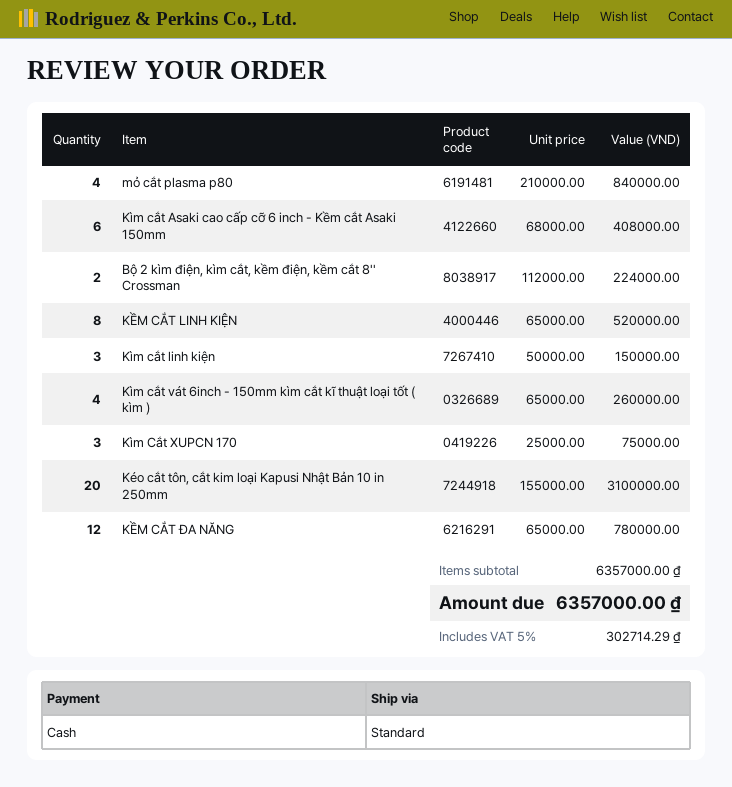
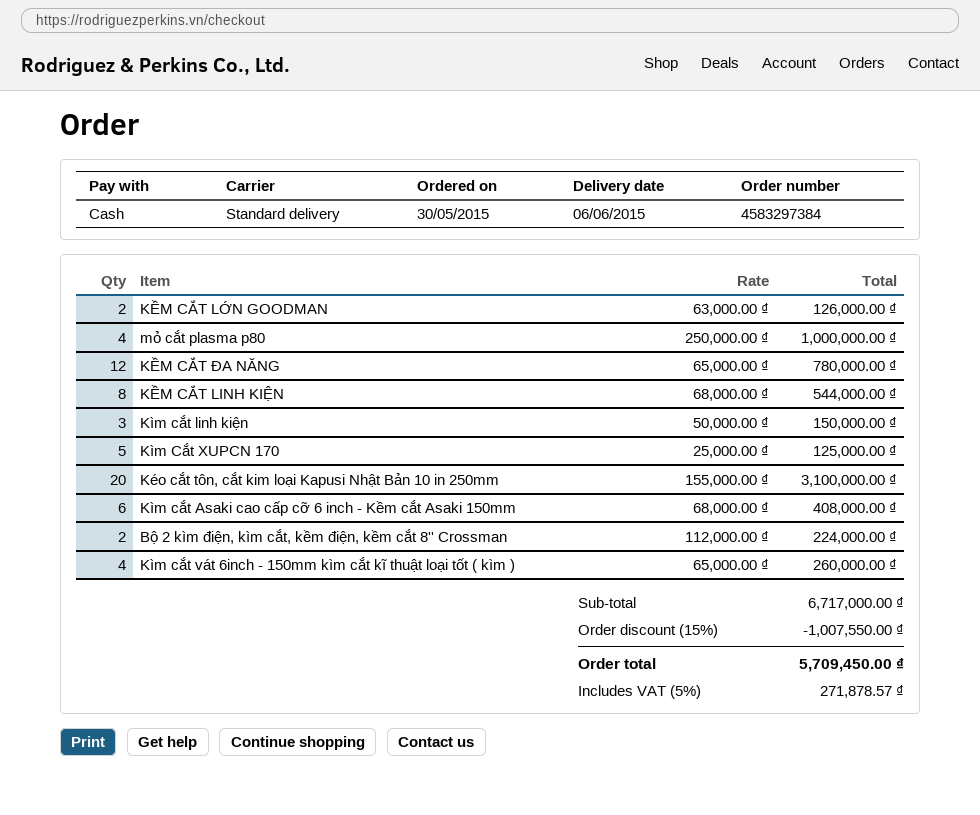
mỏ cắt plasma p80: 4 x 210000.00 = 840000.00 -> 4 x 250000.00 = 1000000.00
KỀM CẮT LINH KIỆN: 8 x 65000.00 = 520000.00 -> 8 x 68000.00 = 544000.00
Kìm Cắt XUPCN 170: 3 x 25000.00 = 75000.00 -> 5 x 25000.00 = 125000.00
KỀM CẮT LỚN GOODMAN: none -> 2 x 63000.00 = 126000.00
subtotal: 6357000.00 -> 6717000.00
discount: none -> 15% = 1007550.00
tax: 5% = 302714.29 -> 5% = 271878.57
total: 6357000.00 -> 5709450.00

